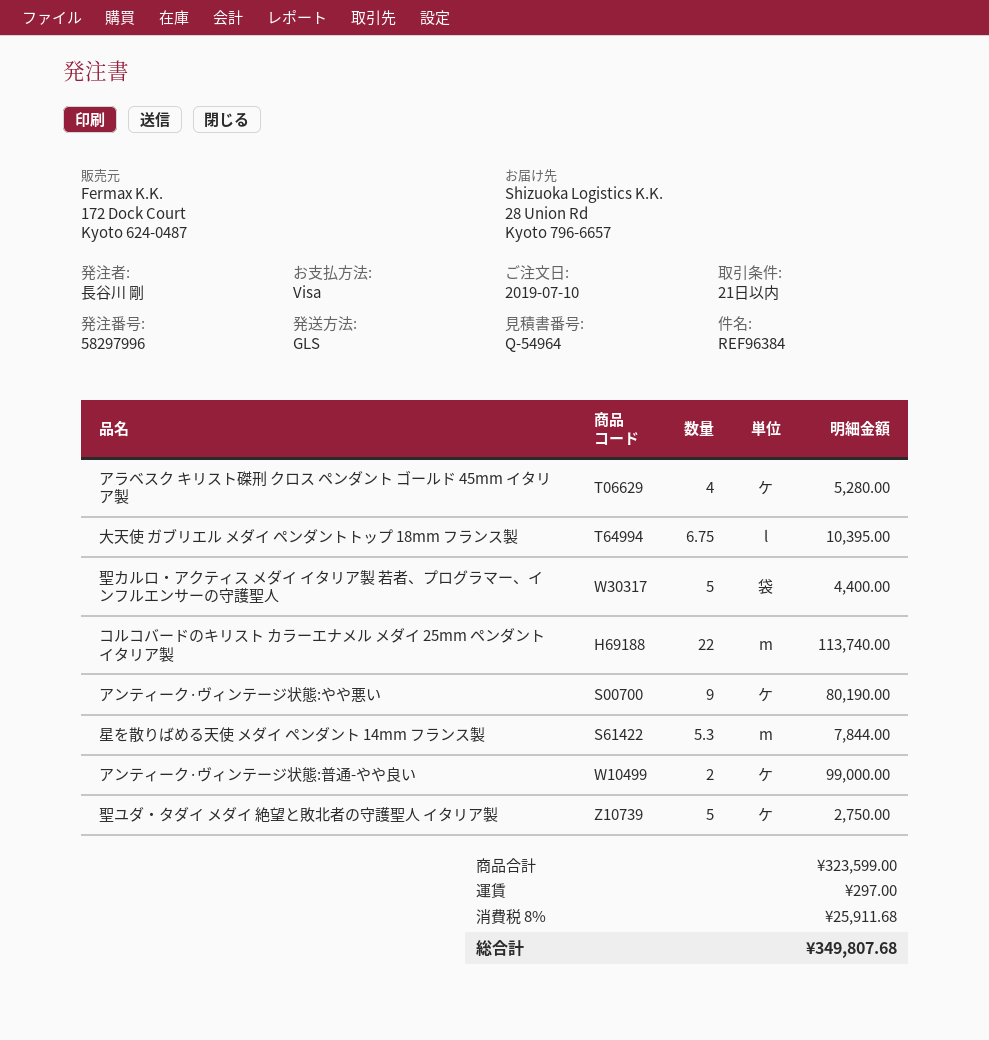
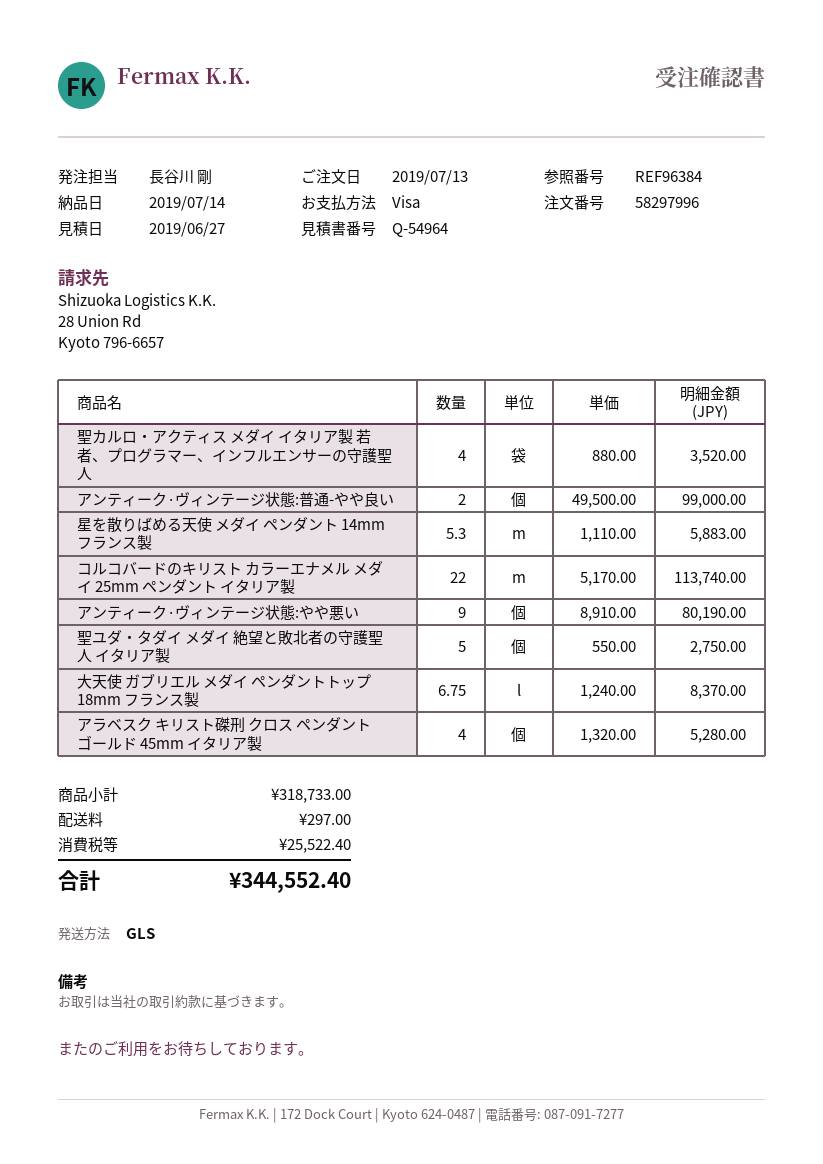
order date: 2019-07-10 -> 2019-07-13
大天使 ガブリエル メダイ ペンダントトップ 18mm フランス製: 6.75 for 10395.00 -> 6.75 for 8370.00
聖カルロ・アクティス メダイ イタリア製 若者、プログラマー、インフルエンサーの守護聖人: 5 for 4400.00 -> 4 for 3520.00
星を散りばめる天使 メダイ ペンダント 14mm フランス製: 5.3 for 7844.00 -> 5.3 for 5883.00
subtotal: 323599.00 -> 318733.00
tax: 25911.68 -> 25522.40
total: 349807.68 -> 344552.40

